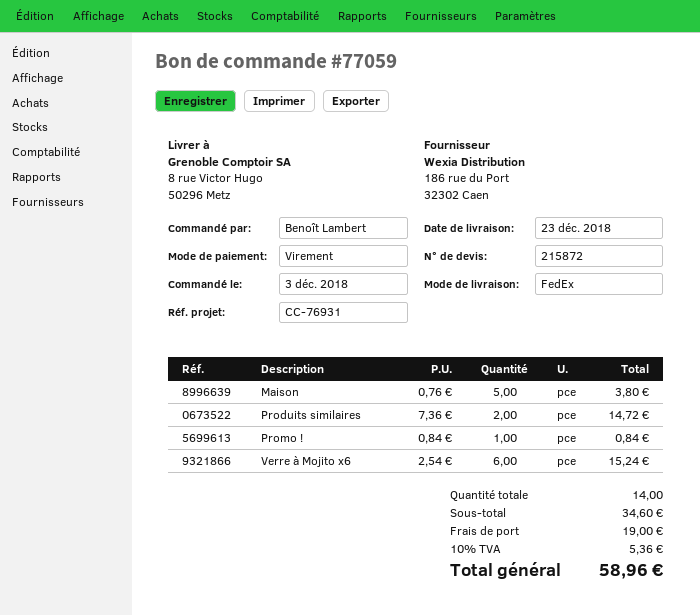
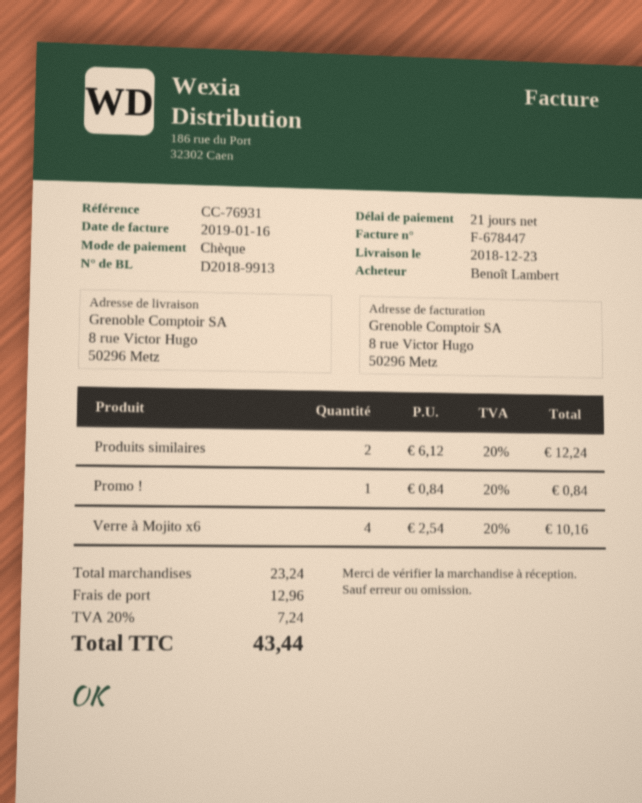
payment method: bank transfer -> cheque
Maison: 5 x 0.76 = 3.80 -> none
Produits similaires: 2 x 7.36 = 14.72 -> 2 x 6.12 = 12.24
Verre à Mojito x6: 6 x 2.54 = 15.24 -> 4 x 2.54 = 10.16
subtotal: 34.60 -> 23.24
shipping: 19.00 -> 12.96
tax: 10% = 5.36 -> 20% = 7.24
total: 58.96 -> 43.44

